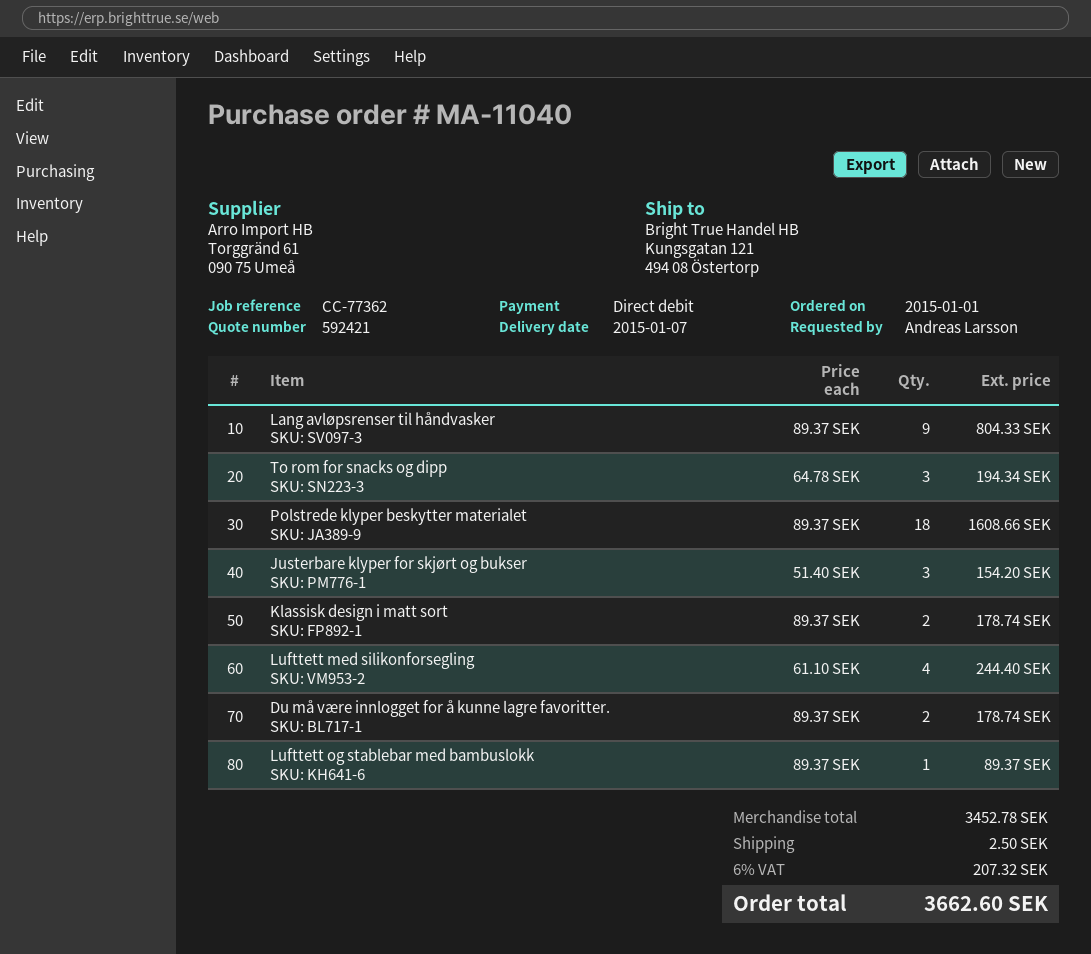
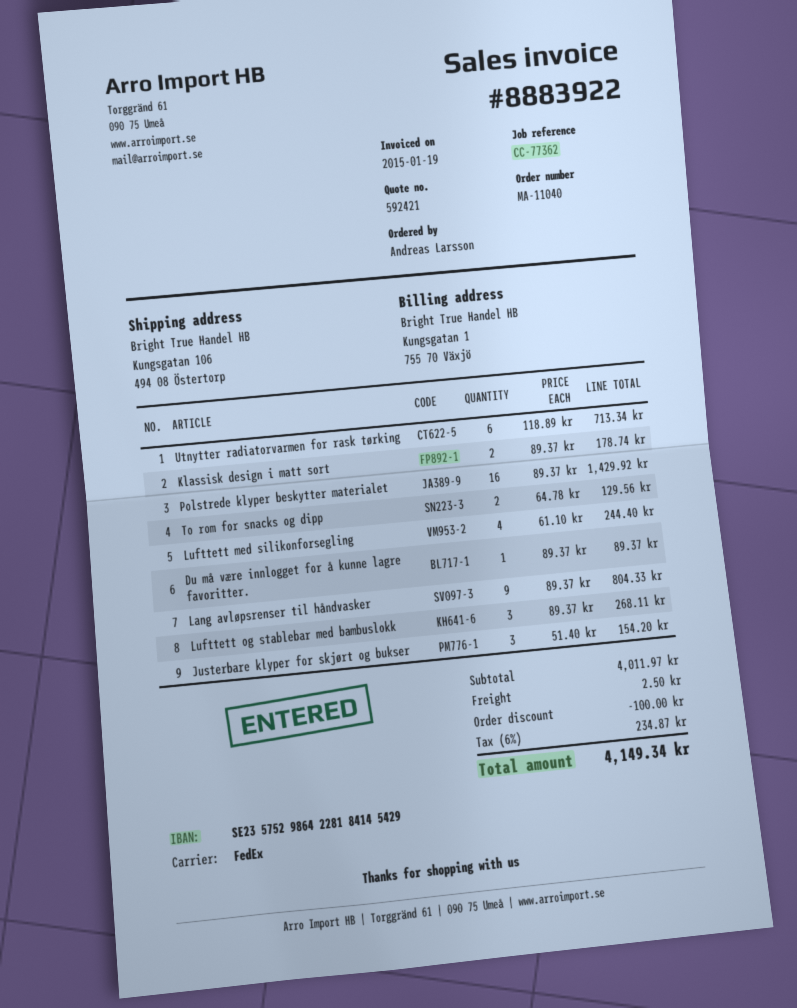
ship to: Kungsgatan 121, 494 08 Östertorp -> Kungsgatan 106, 494 08 Östertorp
To rom for snacks og dipp: 3 x 64.78 = 194.34 -> 2 x 64.78 = 129.56
Polstrede klyper beskytter materialet: 18 x 89.37 = 1608.66 -> 16 x 89.37 = 1429.92
Du må være innlogget for å kunne lagre favoritter.: 2 x 89.37 = 178.74 -> 1 x 89.37 = 89.37
Lufttett og stablebar med bambuslokk: 1 x 89.37 = 89.37 -> 3 x 89.37 = 268.11
Utnytter radiatorvarmen for rask tørking: none -> 6 x 118.89 = 713.34
subtotal: 3452.78 -> 4011.97
discount: none -> 100.00
tax: 6% = 207.32 -> 6% = 234.87
total: 3662.60 -> 4149.34

